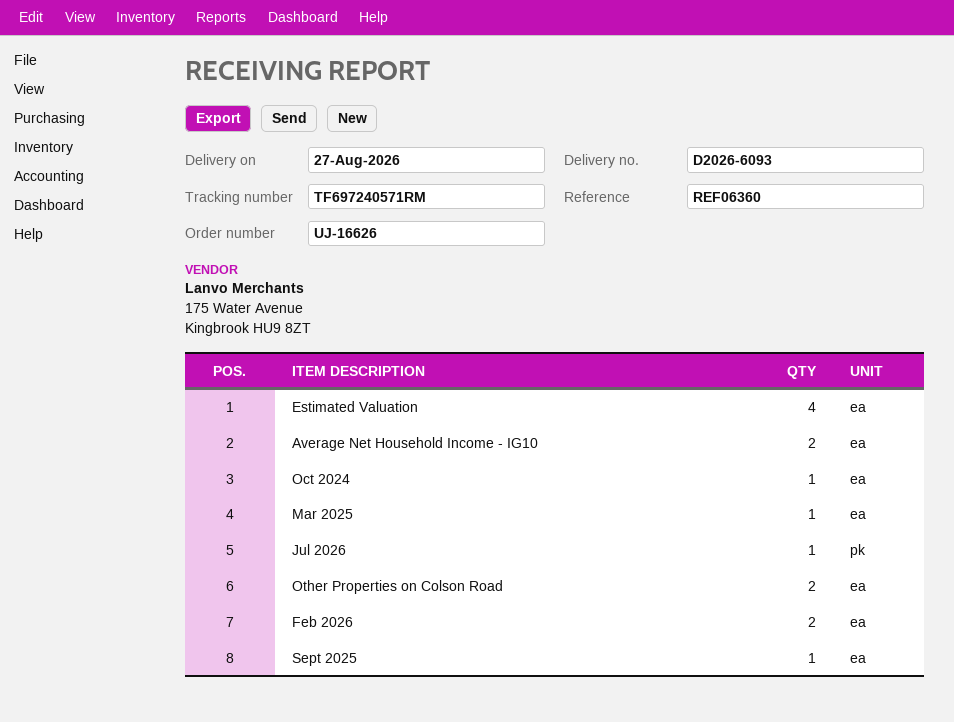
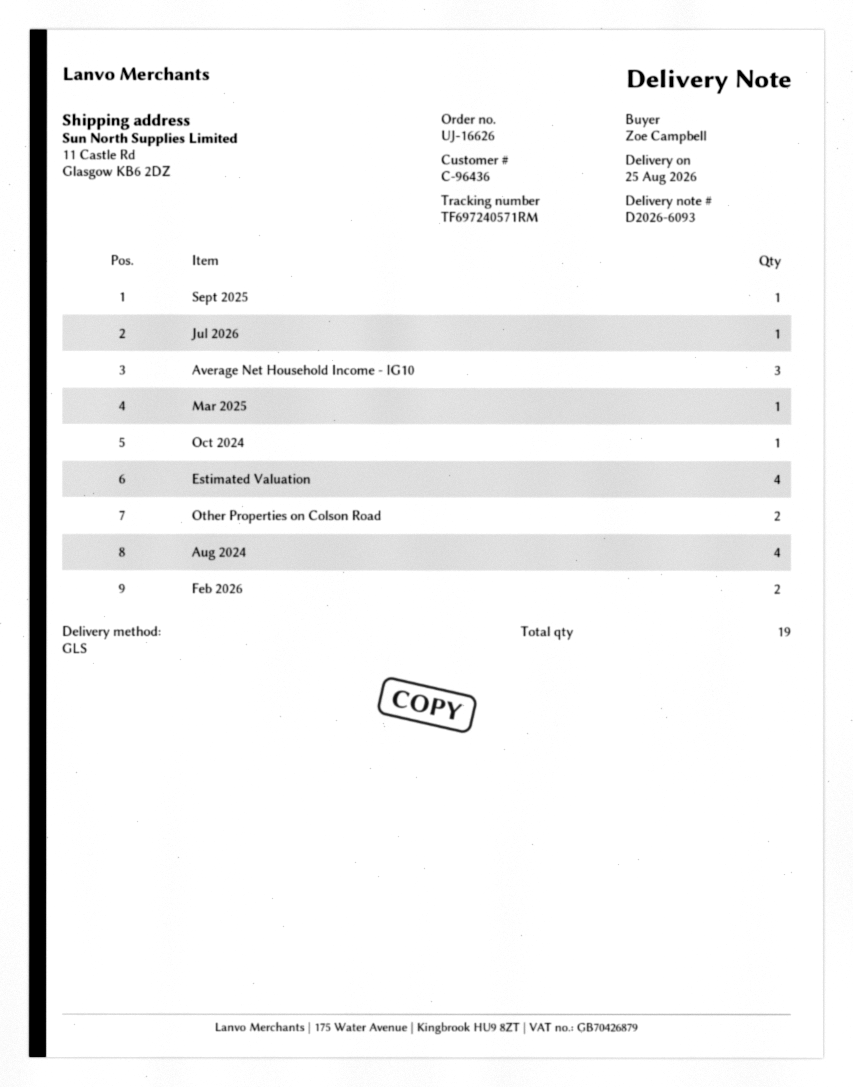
delivery date: 2026-08-27 -> 2026-08-25
Average Net Household Income - IG10: 2 -> 3
Aug 2024: none -> 4

